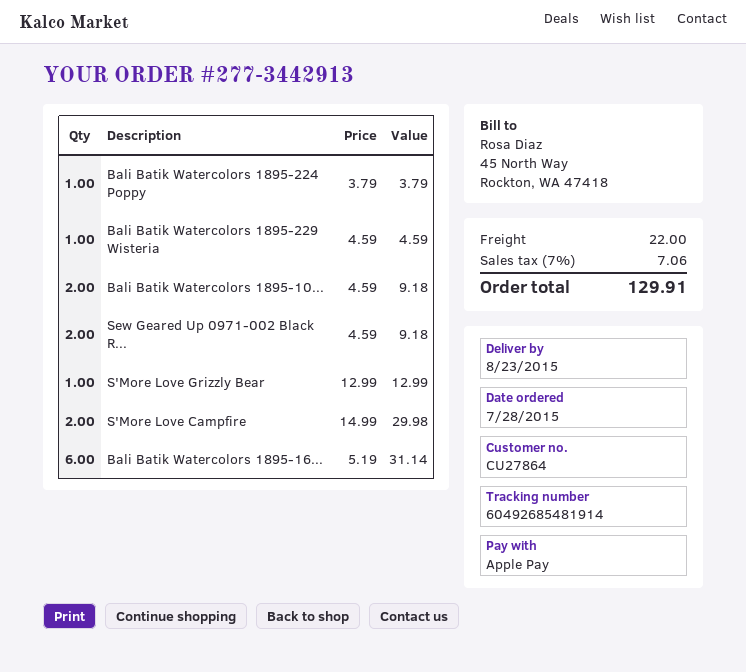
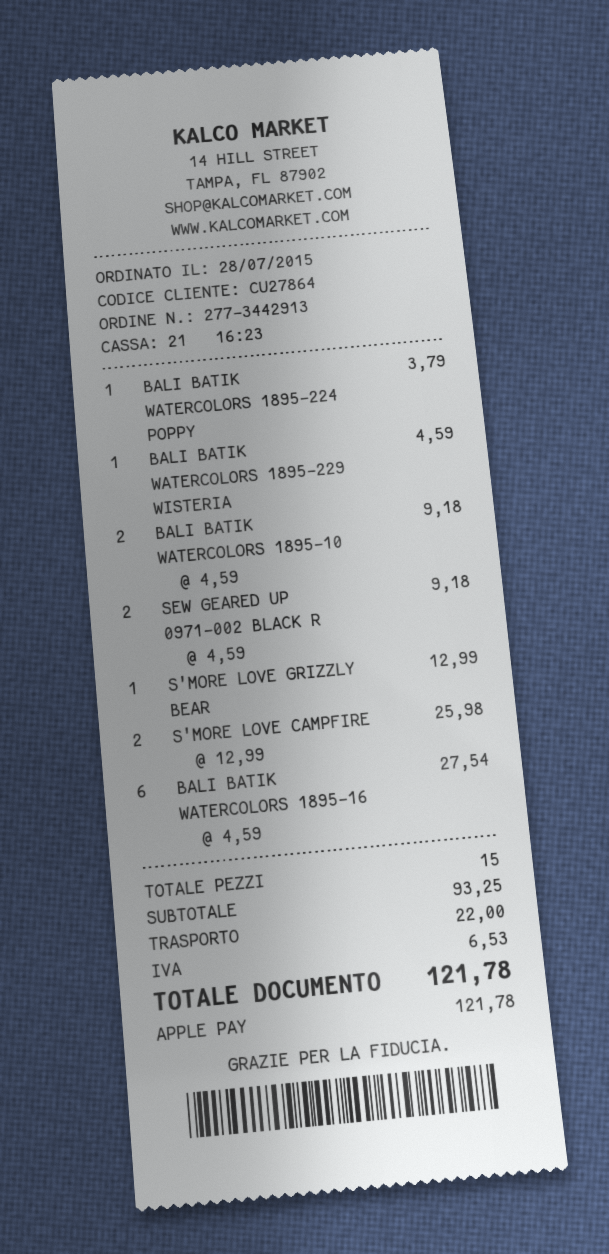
S'More Love Campfire: 2 x 14.99 = 29.98 -> 2 x 12.99 = 25.98
Bali Batik Watercolors 1895-16...: 6 x 5.19 = 31.14 -> 6 x 4.59 = 27.54
tax: 7.06 -> 6.53
total: 129.91 -> 121.78

